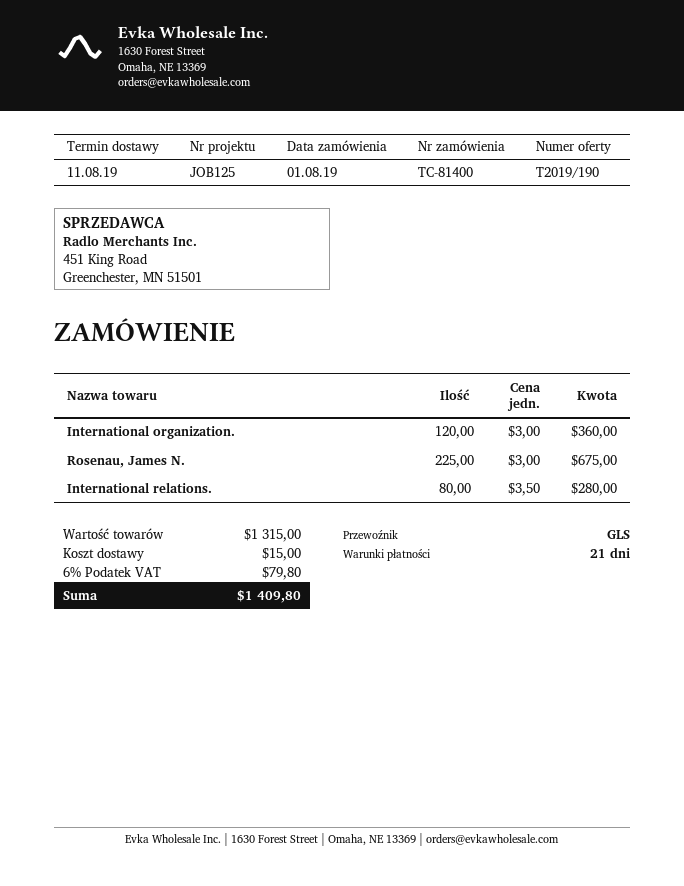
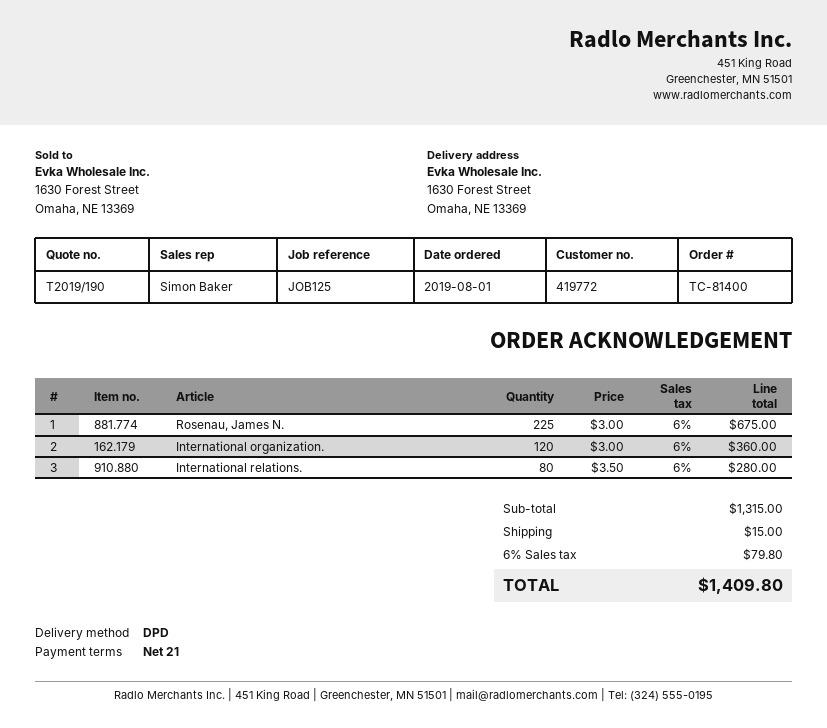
shipping method: GLS -> DPD

